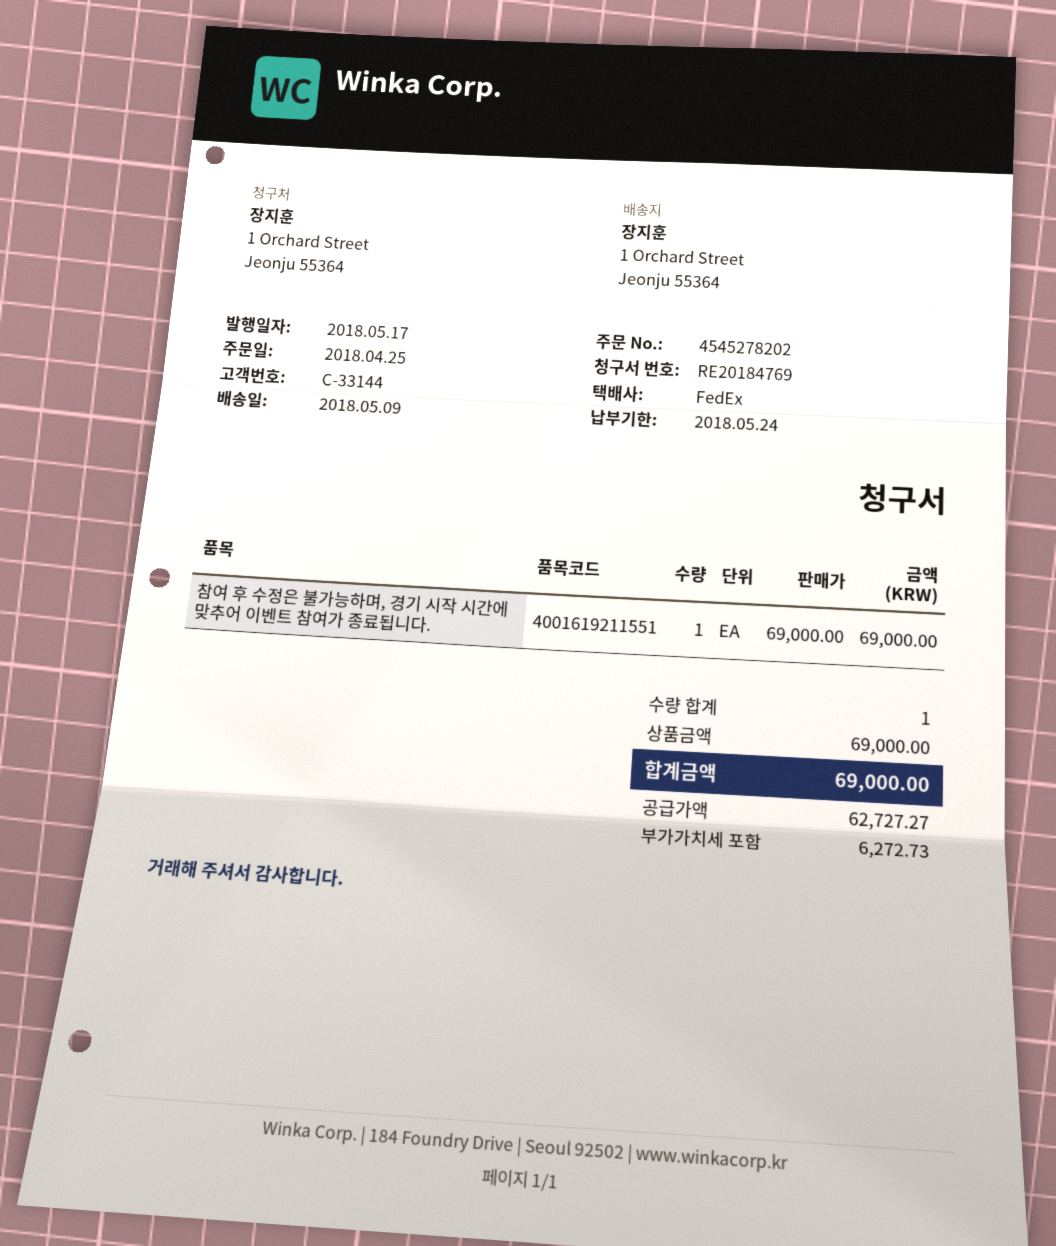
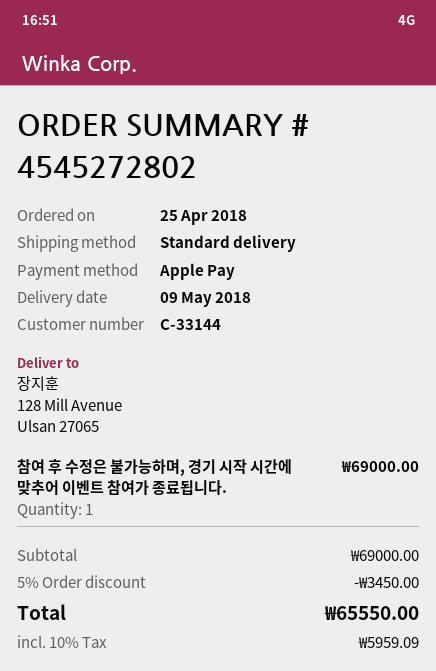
order number: 4545278202 -> 4545272802
shipping method: FedEx -> standard
ship to: 1 Orchard Street, Jeonju 55364 -> 128 Mill Avenue, Ulsan 27065
discount: none -> 5% = 3450.00
tax: 6272.73 -> 5959.09
total: 69000.00 -> 65550.00

